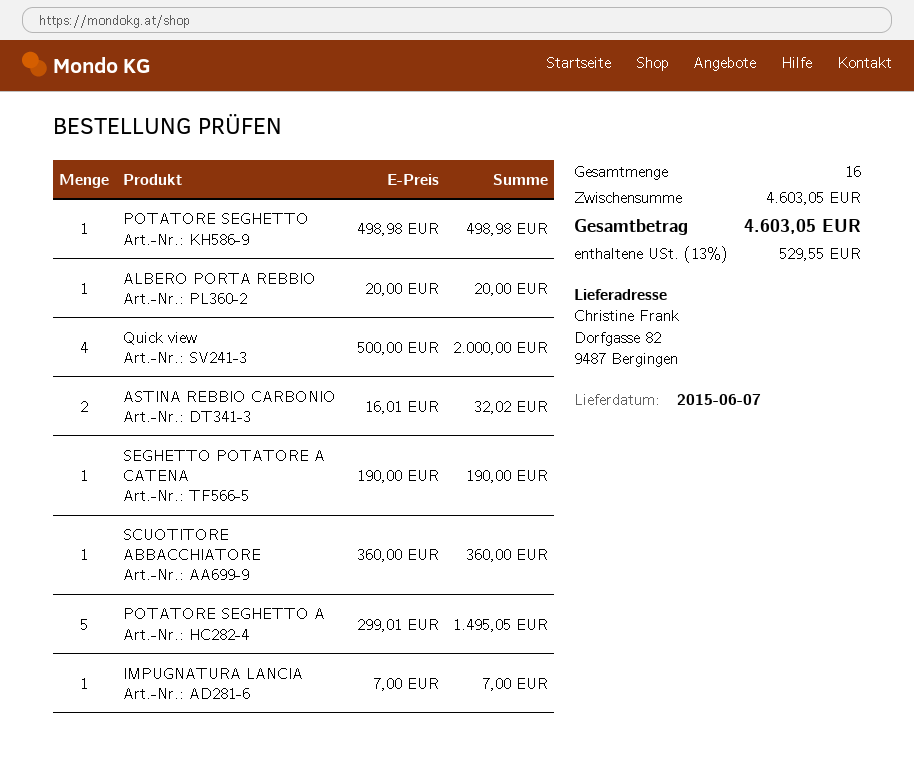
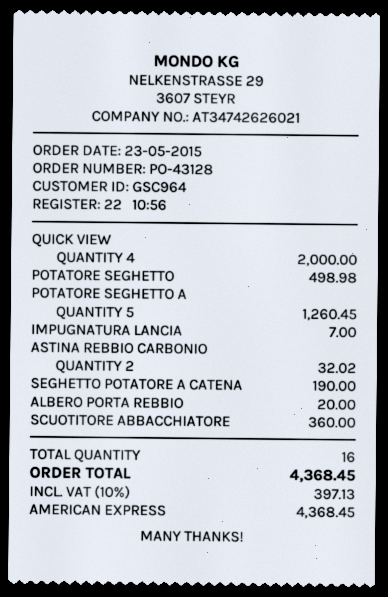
POTATORE SEGHETTO A: 5 for 1495.05 -> 5 for 1260.45
tax: 13% = 529.55 -> 10% = 397.13
total: 4603.05 -> 4368.45

